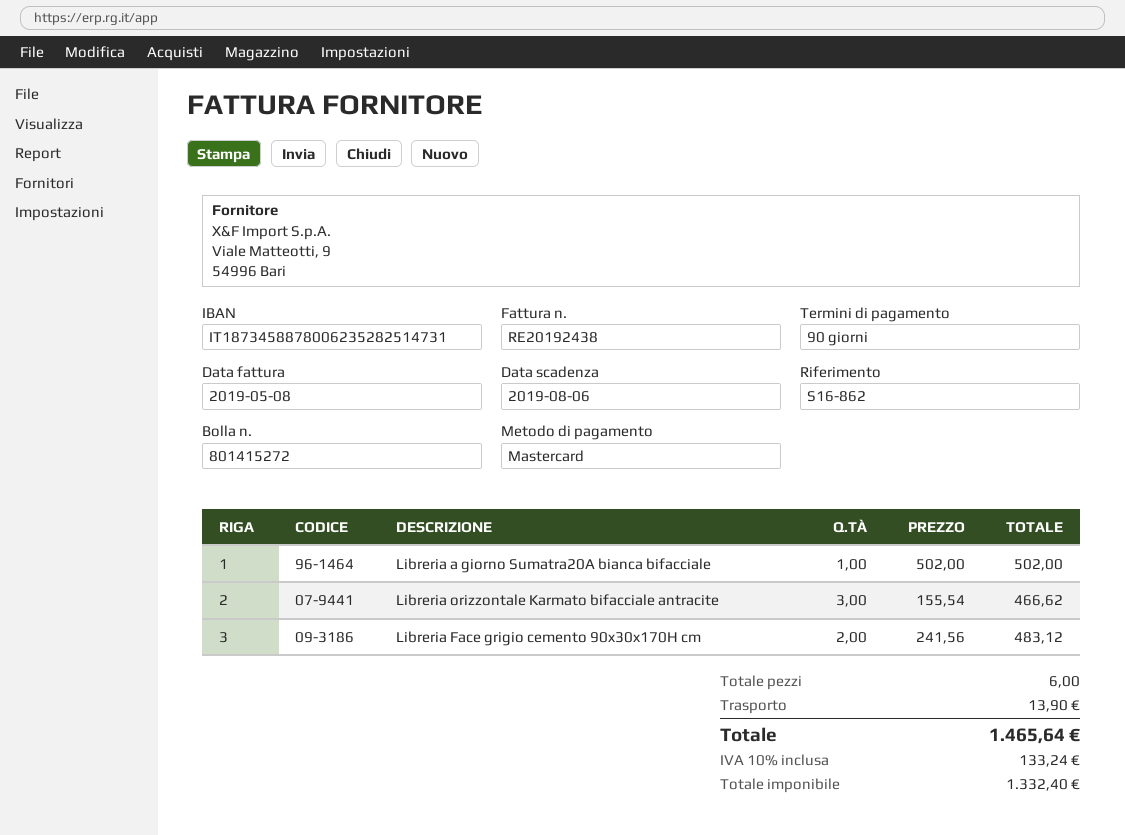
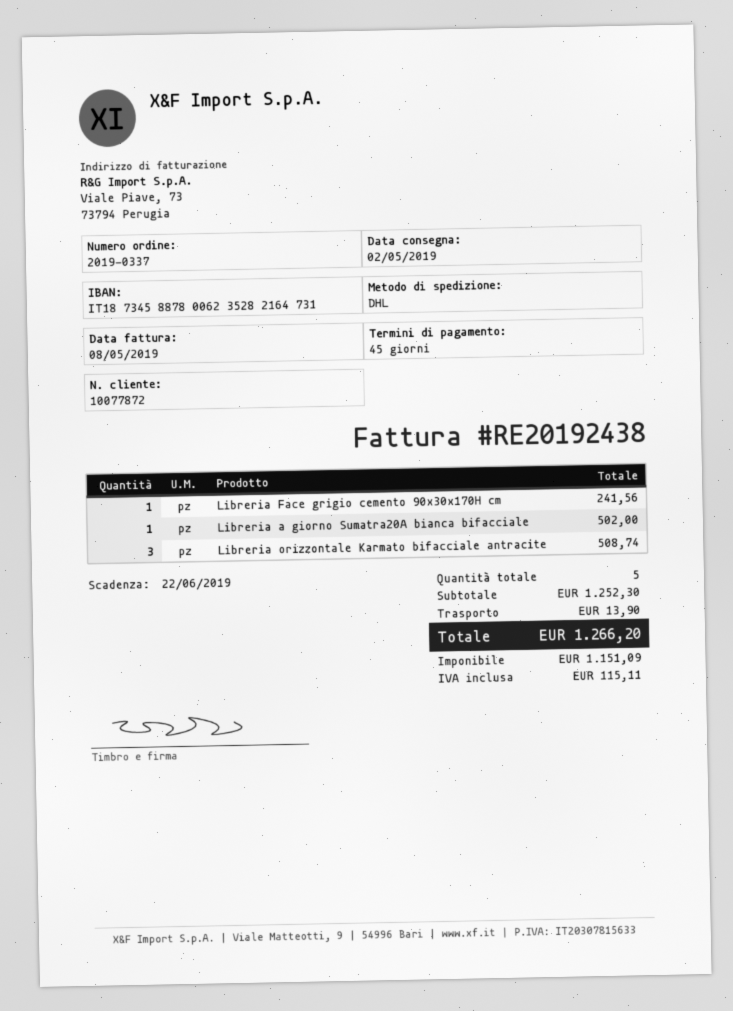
payment terms: 90 days -> 45 days
due date: 2019-08-06 -> 2019-06-22
bank account: IT1873458878006235282514731 -> IT1873458878006235282164731
Libreria orizzontale Karmato bifacciale antracite: 3 for 466.62 -> 3 for 508.74
Libreria Face grigio cemento 90x30x170H cm: 2 for 483.12 -> 1 for 241.56
total quantity: 6 -> 5
net: 1332.40 -> 1151.09
tax: 133.24 -> 115.11
total: 1465.64 -> 1266.20

